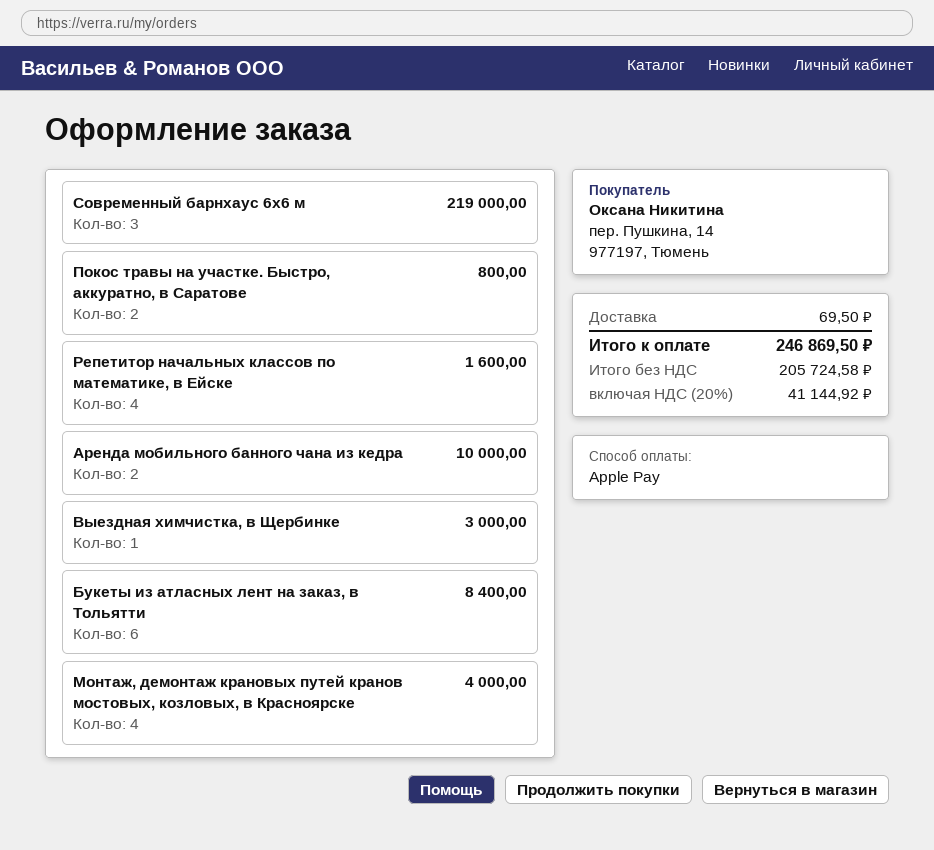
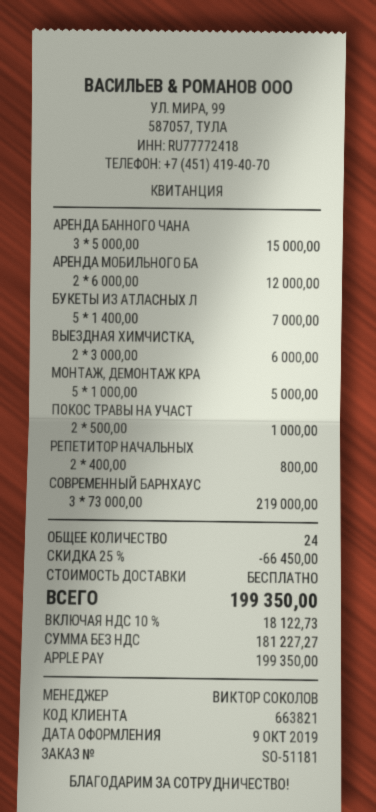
Покос травы на участке. Быстро, аккуратно, в Саратове: 2 for 800.00 -> 2 for 1000.00
Репетитор начальных классов по математике, в Ейске: 4 for 1600.00 -> 2 for 800.00
Аренда мобильного банного чана из кедра: 2 for 10000.00 -> 2 for 12000.00
Выездная химчистка, в Щербинке: 1 for 3000.00 -> 2 for 6000.00
Букеты из атласных лент на заказ, в Тольятти: 6 for 8400.00 -> 5 for 7000.00
Монтаж, демонтаж крановых путей кранов мостовых, козловых, в Красноярске: 4 for 4000.00 -> 5 for 5000.00
АРЕНДА БАННОГО ЧАНА: none -> 3 for 15000.00
discount: none -> 25% = 66450.00
shipping: 69.50 -> 0.00
net: 205724.58 -> 181227.27
tax: 20% = 41144.92 -> 10% = 18122.73
total: 246869.50 -> 199350.00

